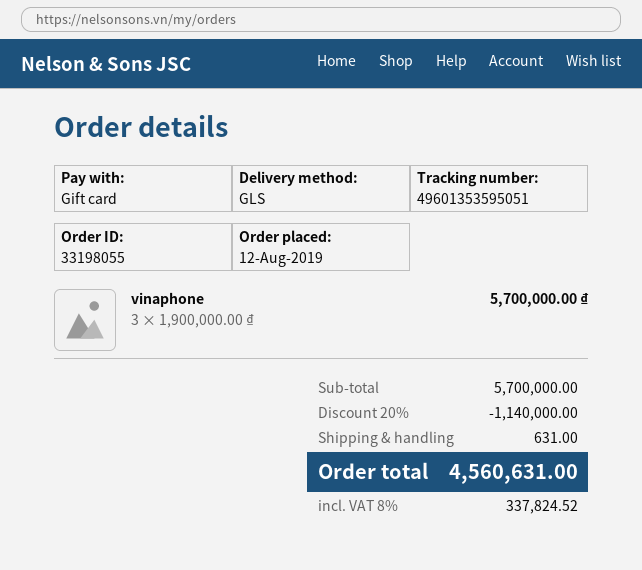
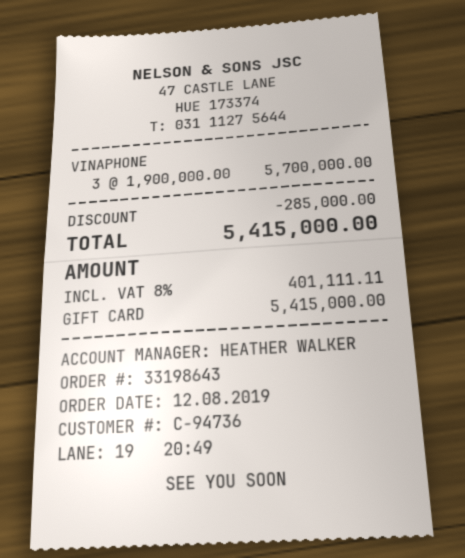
order number: 33198055 -> 33198643
discount: 1140000.00 -> 285000.00
shipping: 631.00 -> none
tax: 8% = 337824.52 -> 8% = 401111.11
total: 4560631.00 -> 5415000.00

